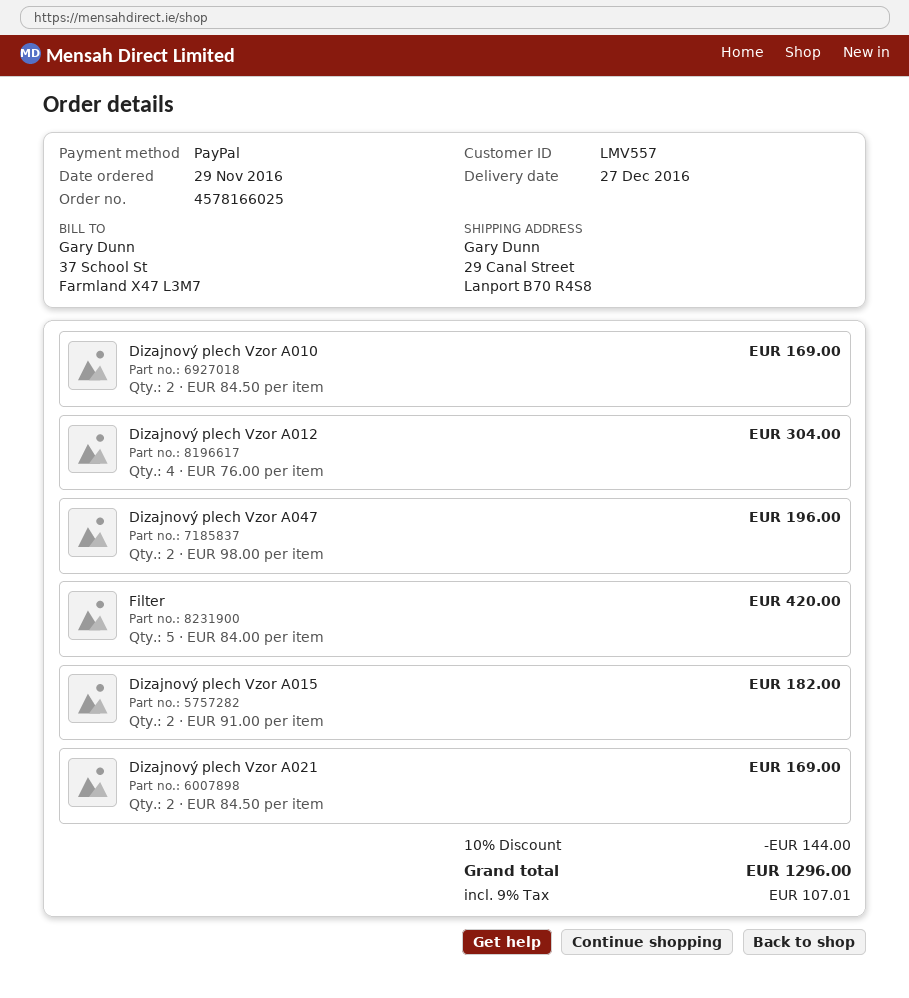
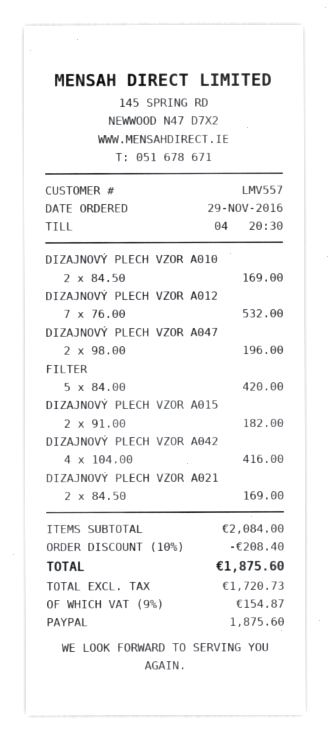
Dizajnový plech Vzor A012: 4 x 76.00 = 304.00 -> 7 x 76.00 = 532.00
DIZAJNOVÝ PLECH VZOR A042: none -> 4 x 104.00 = 416.00
discount: 10% = 144.00 -> 10% = 208.40
tax: 9% = 107.01 -> 9% = 154.87
total: 1296.00 -> 1875.60

